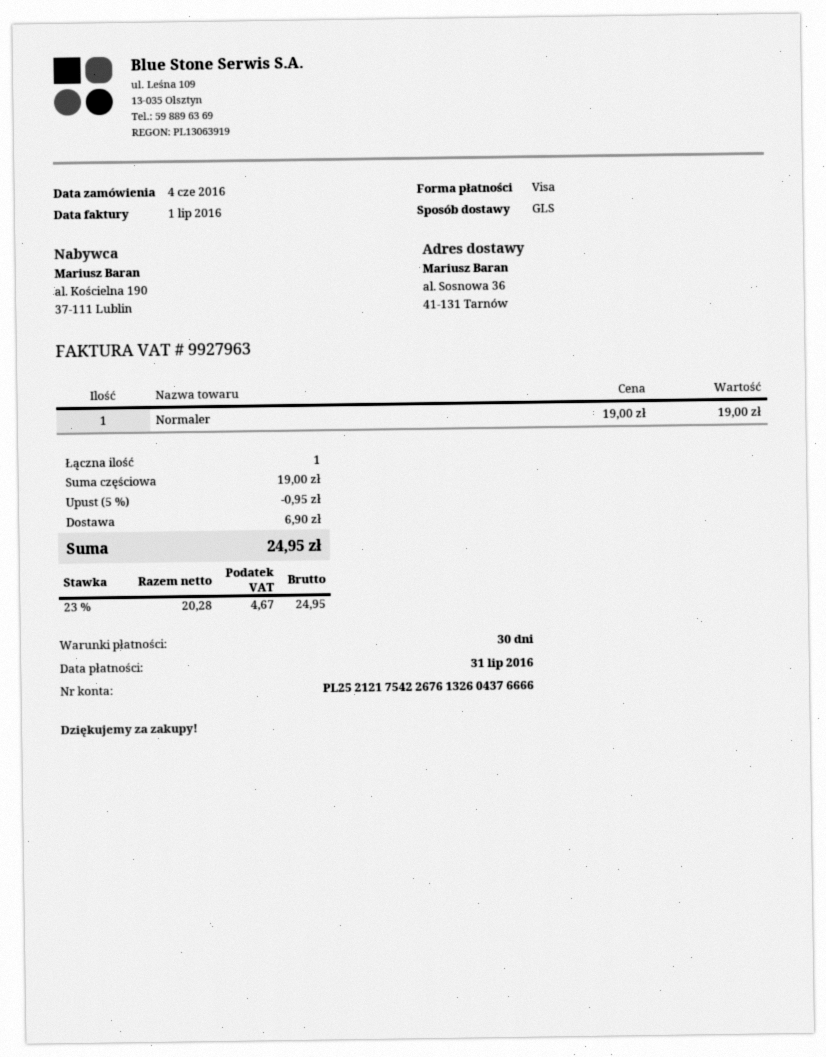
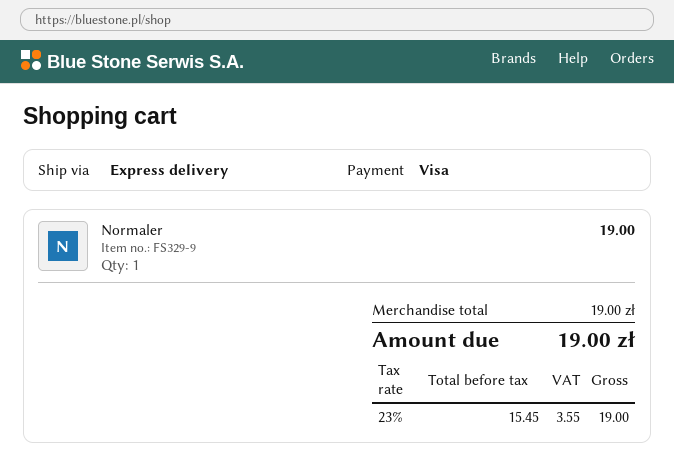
shipping method: GLS -> express
discount: 5% = 0.95 -> none
shipping: 6.90 -> none
net: 20.28 -> 15.45
tax: 23% = 4.67 -> 23% = 3.55
total: 24.95 -> 19.00

